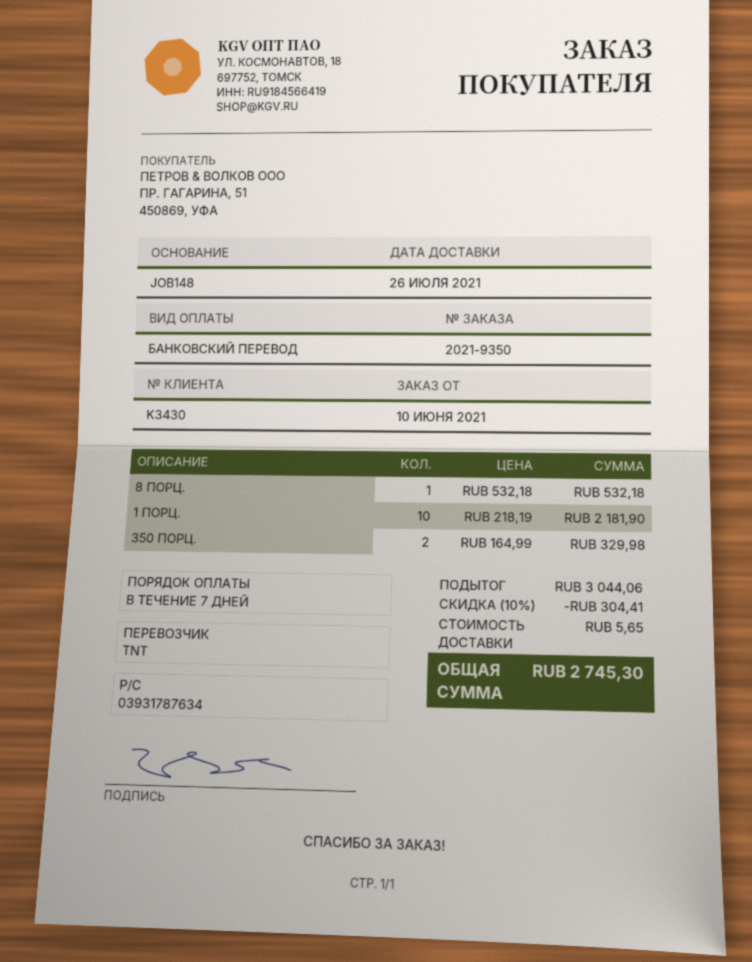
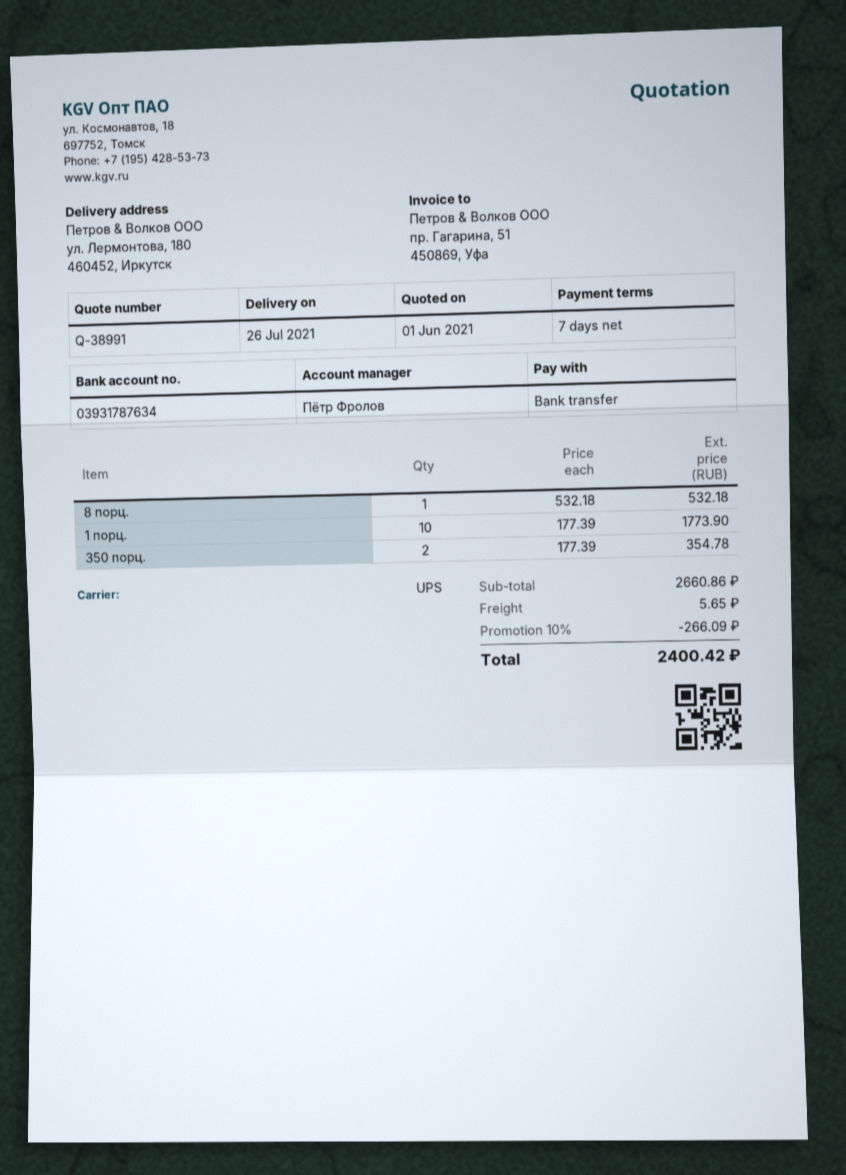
shipping method: TNT -> UPS
1 ПОРЦ.: 10 x 218.19 = 2181.90 -> 10 x 177.39 = 1773.90
350 ПОРЦ.: 2 x 164.99 = 329.98 -> 2 x 177.39 = 354.78
subtotal: 3044.06 -> 2660.86
discount: 10% = 304.41 -> 10% = 266.09
total: 2745.30 -> 2400.42

